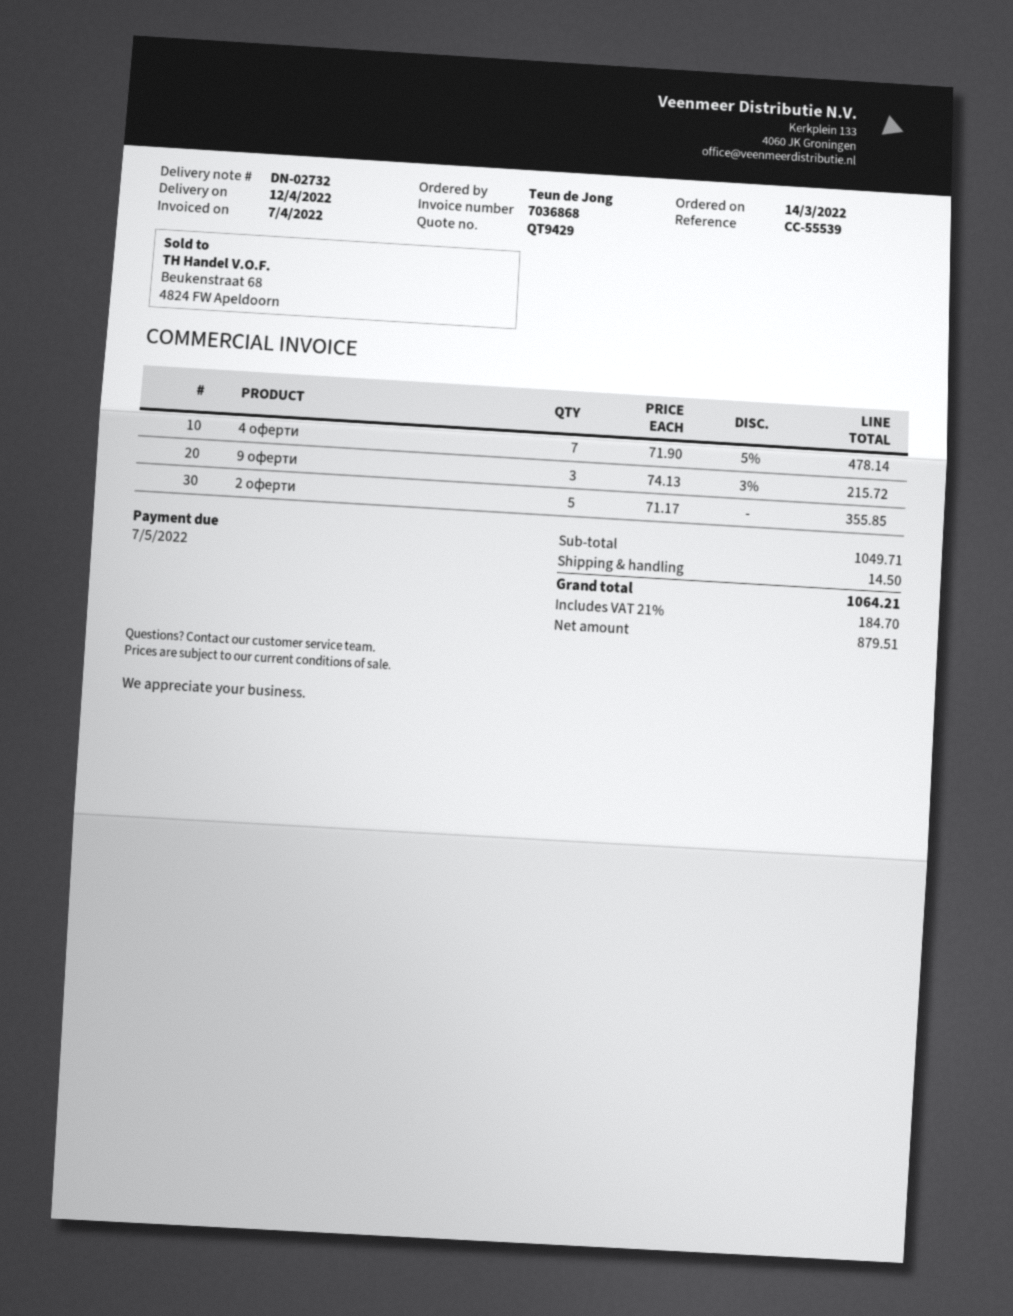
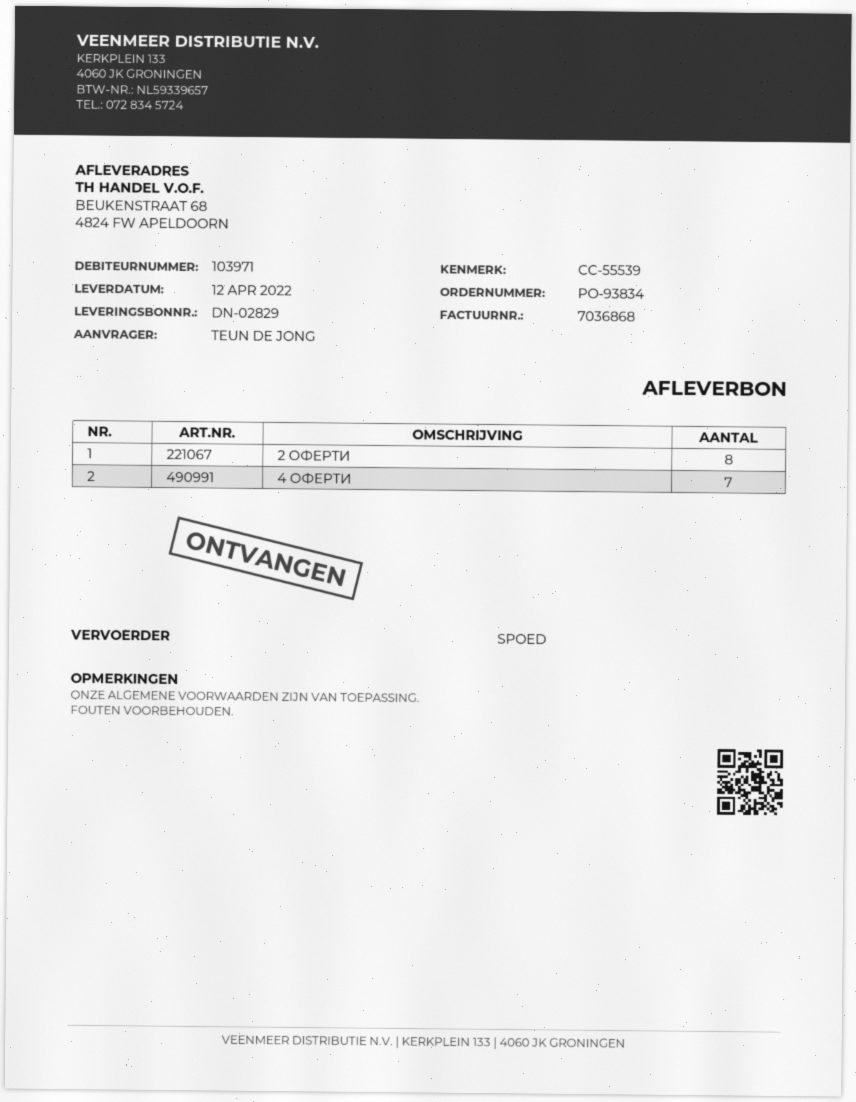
delivery note number: DN-02732 -> DN-02829
9 оферти: 3 -> none
2 оферти: 5 -> 8

